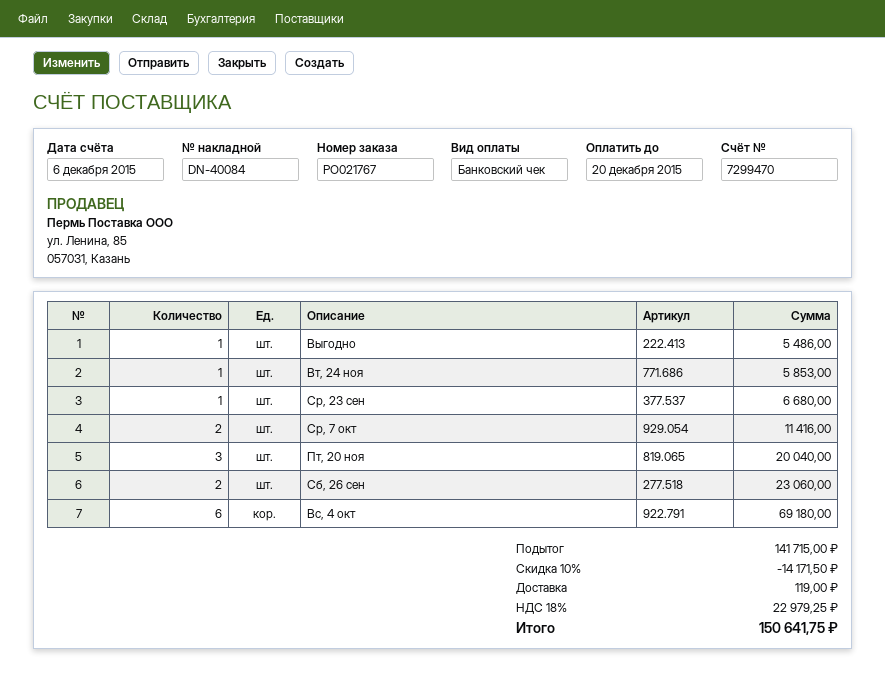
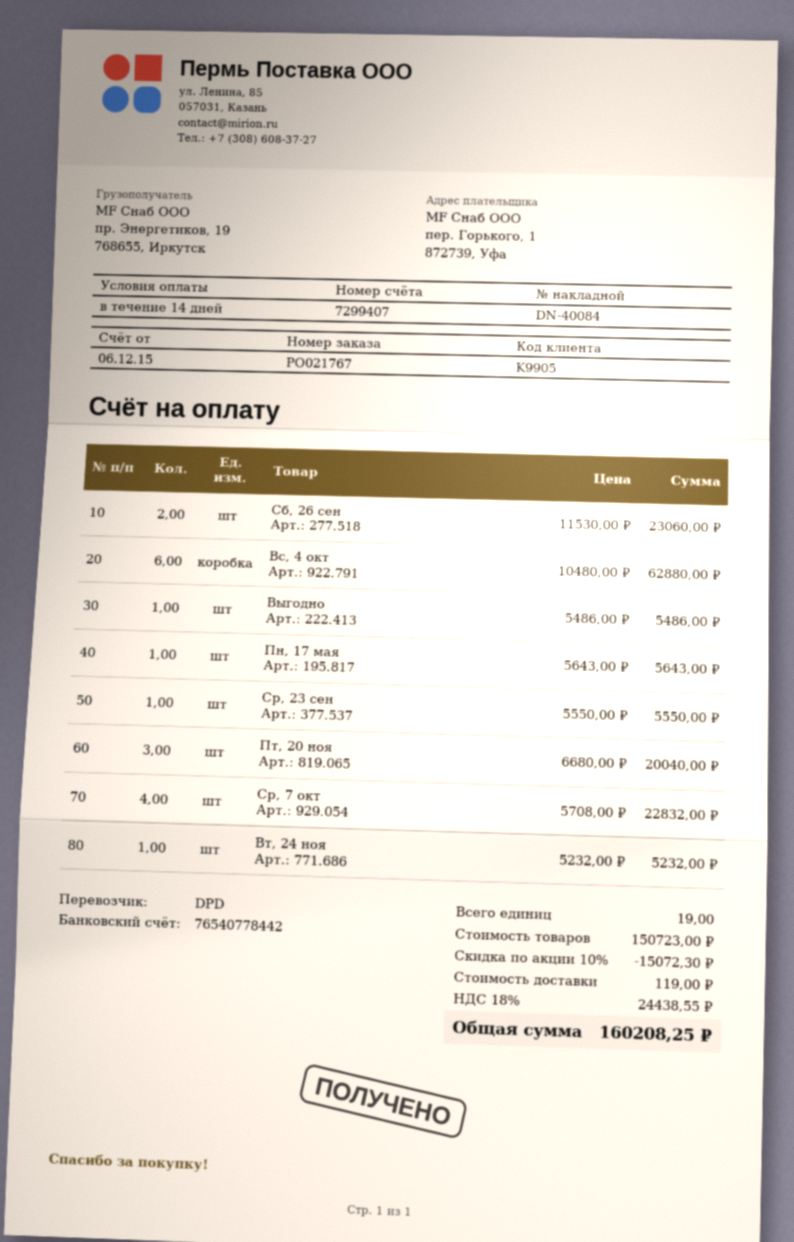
invoice number: 7299470 -> 7299407
Вт, 24 ноя: 1 for 5853.00 -> 1 for 5232.00
Ср, 23 сен: 1 for 6680.00 -> 1 for 5550.00
Ср, 7 окт: 2 for 11416.00 -> 4 for 22832.00
Вс, 4 окт: 6 for 69180.00 -> 6 for 62880.00
Пн, 17 мая: none -> 1 for 5643.00
subtotal: 141715.00 -> 150723.00
discount: 10% = 14171.50 -> 10% = 15072.30
tax: 18% = 22979.25 -> 18% = 24438.55
total: 150641.75 -> 160208.25

